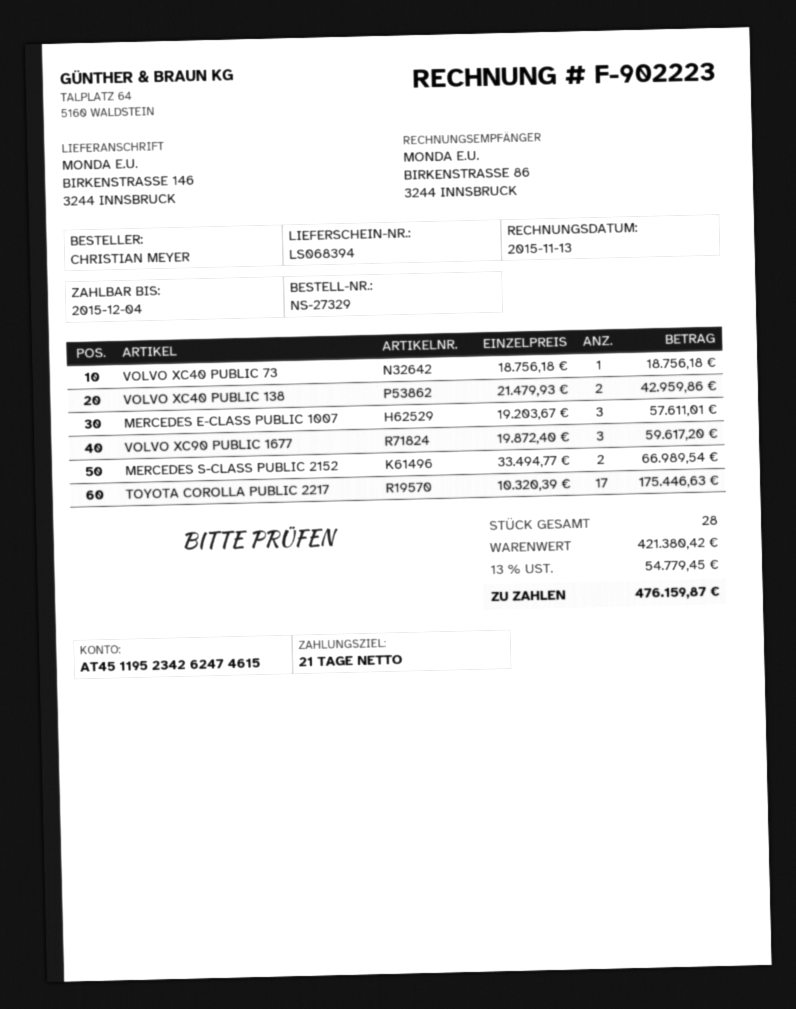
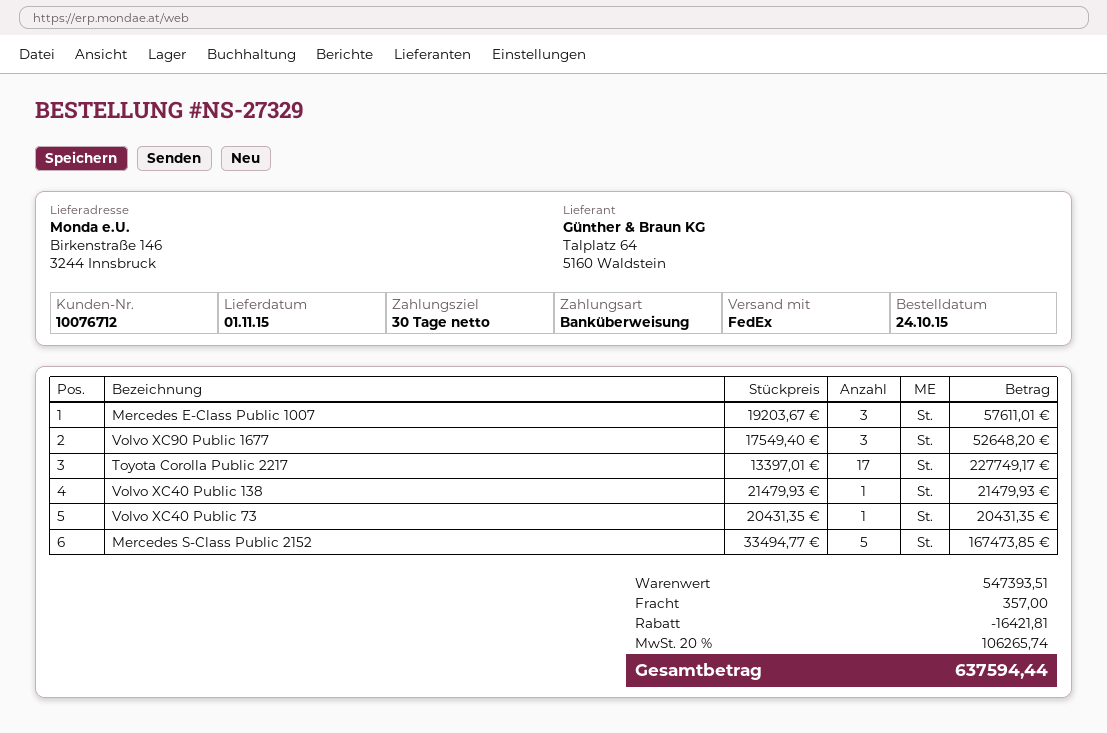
payment terms: 21 days -> 30 days
VOLVO XC40 PUBLIC 73: 1 x 18756.18 = 18756.18 -> 1 x 20431.35 = 20431.35
VOLVO XC40 PUBLIC 138: 2 x 21479.93 = 42959.86 -> 1 x 21479.93 = 21479.93
VOLVO XC90 PUBLIC 1677: 3 x 19872.40 = 59617.20 -> 3 x 17549.40 = 52648.20
MERCEDES S-CLASS PUBLIC 2152: 2 x 33494.77 = 66989.54 -> 5 x 33494.77 = 167473.85
TOYOTA COROLLA PUBLIC 2217: 17 x 10320.39 = 175446.63 -> 17 x 13397.01 = 227749.17
subtotal: 421380.42 -> 547393.51
discount: none -> 16421.81
shipping: none -> 357.00
tax: 13% = 54779.45 -> 20% = 106265.74
total: 476159.87 -> 637594.44

